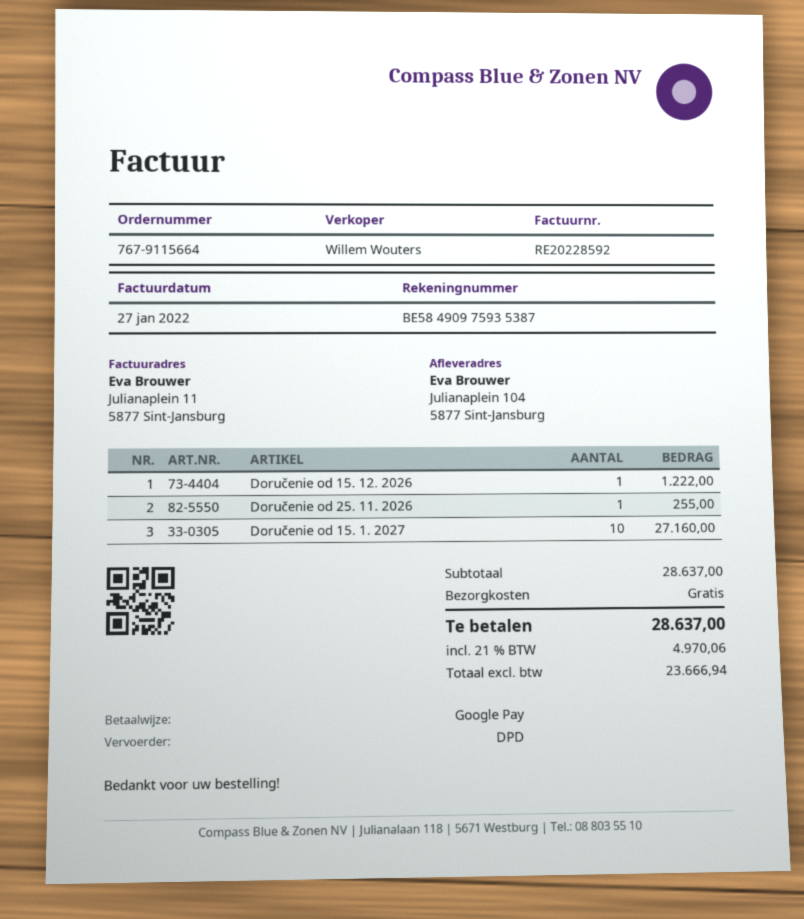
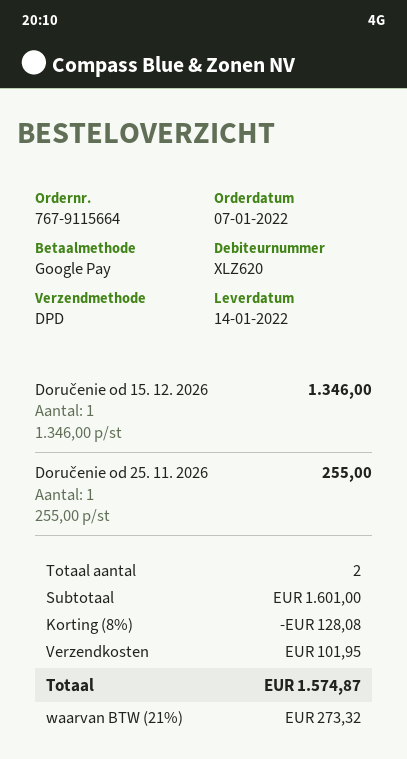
Doručenie od 15. 12. 2026: 1 for 1222.00 -> 1 for 1346.00
Doručenie od 15. 1. 2027: 10 for 27160.00 -> none
subtotal: 28637.00 -> 1601.00
discount: none -> 8% = 128.08
shipping: 0.00 -> 101.95
tax: 21% = 4970.06 -> 21% = 273.32
total: 28637.00 -> 1574.87

